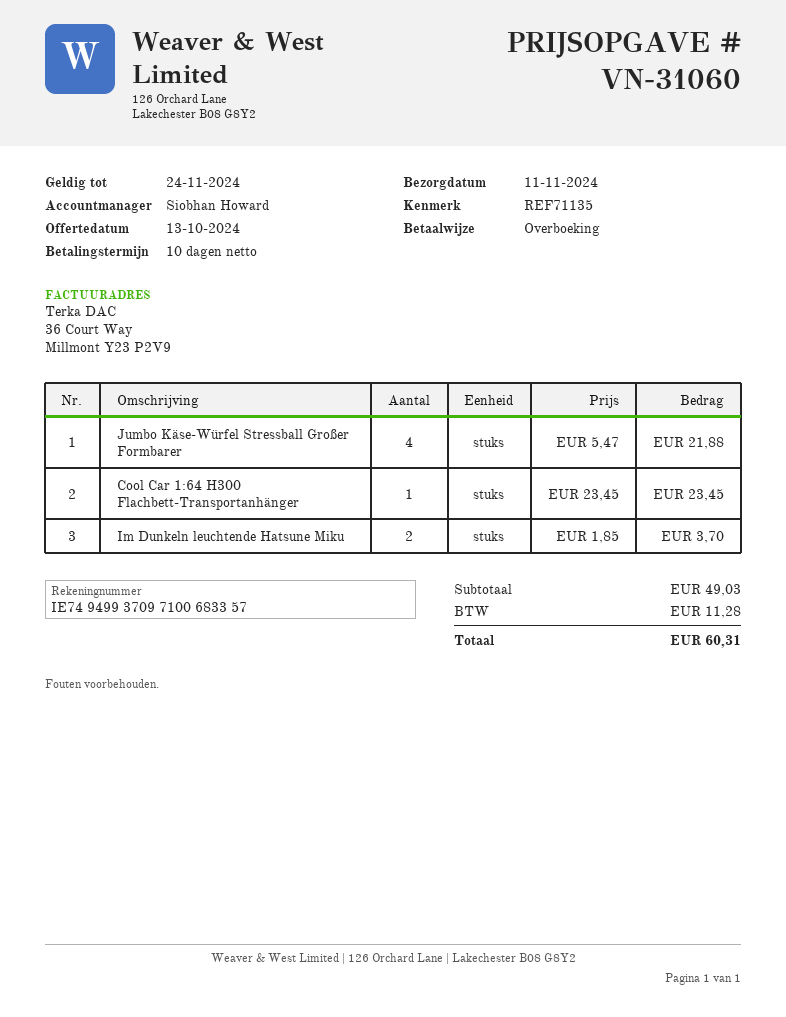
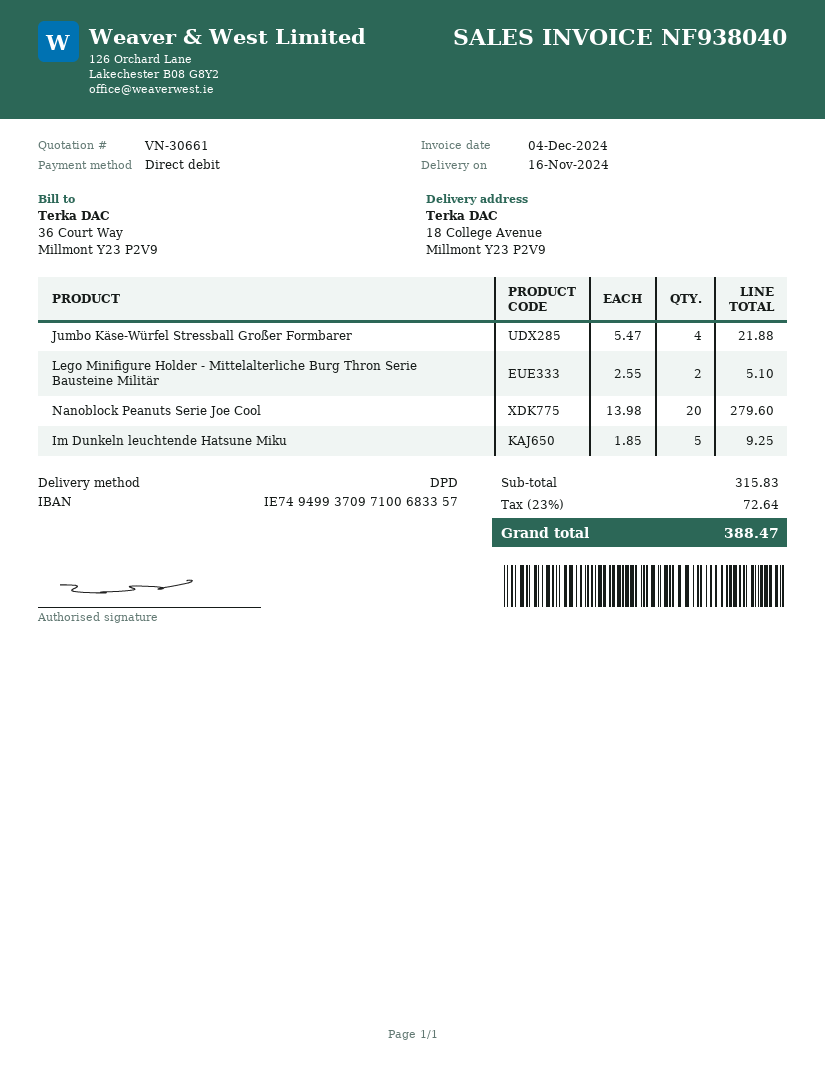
quote number: VN-31060 -> VN-30661
delivery date: 2024-11-11 -> 2024-11-16
payment method: bank transfer -> direct debit
Cool Car 1:64 H300 Flachbett-Transportanhänger: 1 x 23.45 = 23.45 -> none
Im Dunkeln leuchtende Hatsune Miku: 2 x 1.85 = 3.70 -> 5 x 1.85 = 9.25
Lego Minifigure Holder - Mittelalterliche Burg Thron Serie Bausteine Militär: none -> 2 x 2.55 = 5.10
Nanoblock Peanuts Serie Joe Cool: none -> 20 x 13.98 = 279.60
subtotal: 49.03 -> 315.83
tax: 11.28 -> 72.64
total: 60.31 -> 388.47

